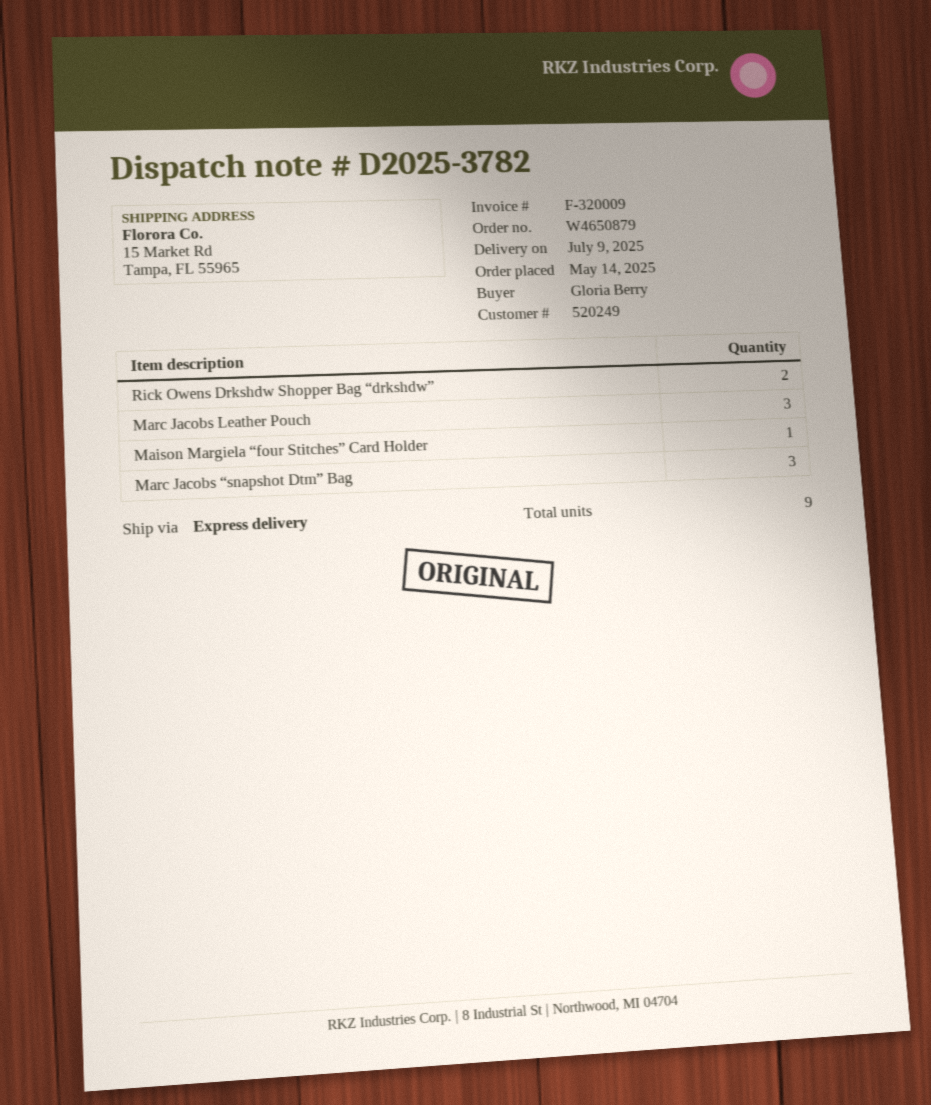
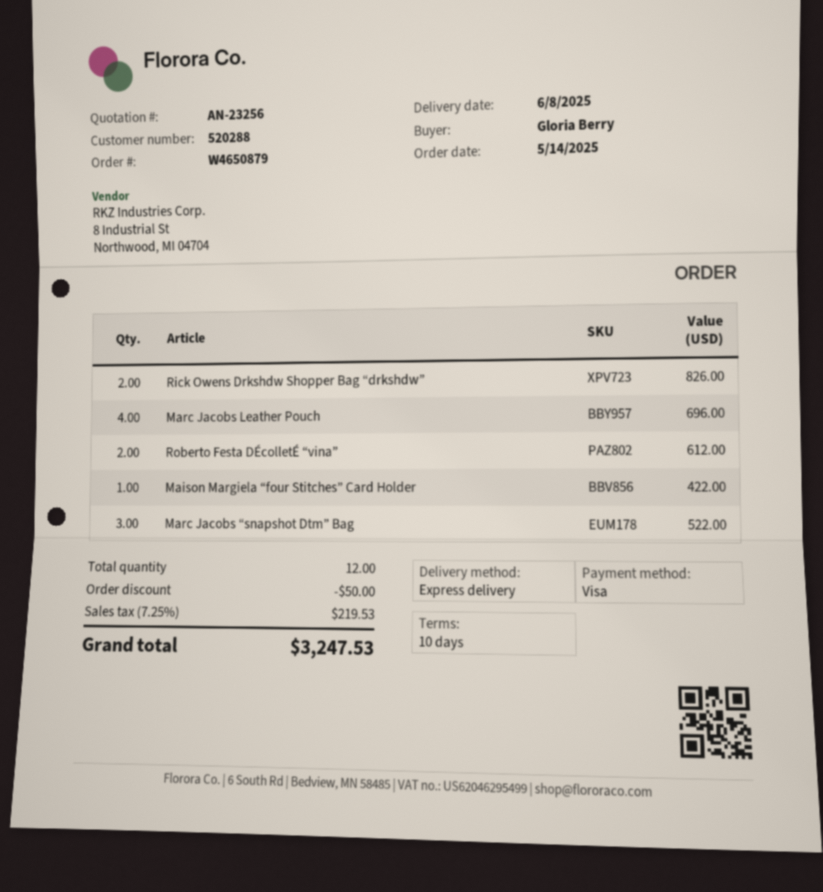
delivery date: 2025-07-09 -> 2025-06-08
customer number: 520249 -> 520288
Marc Jacobs Leather Pouch: 3 -> 4
Roberto Festa DÉcolletÉ “vina”: none -> 2
total quantity: 9 -> 12

